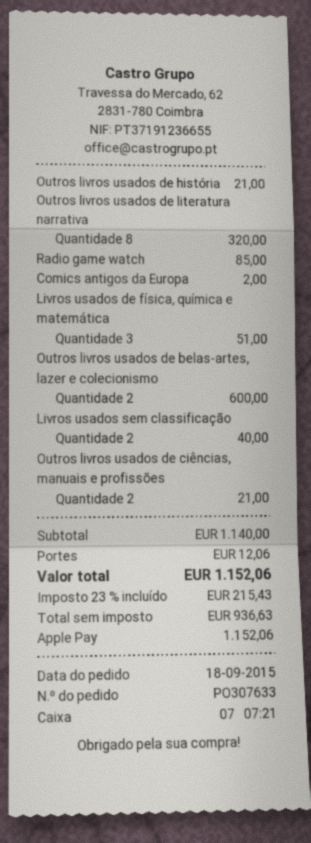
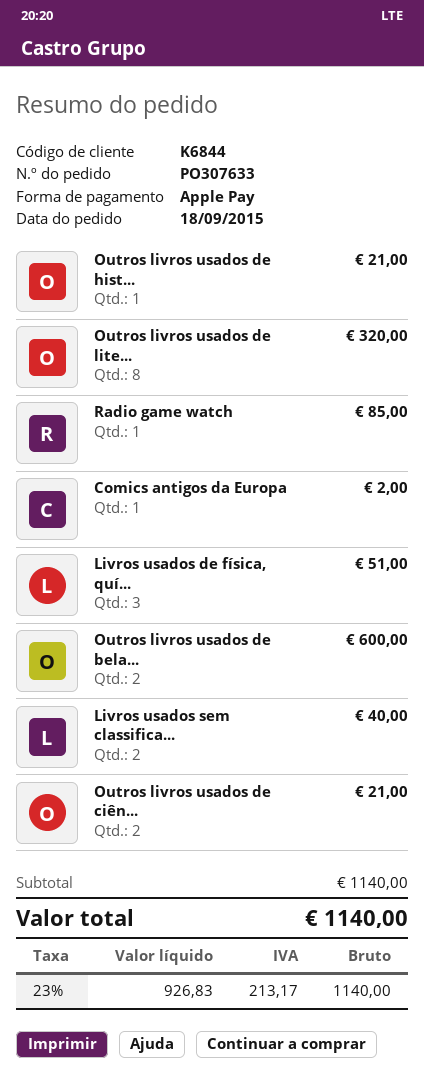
shipping: 12.06 -> none
net: 936.63 -> 926.83
tax: 23% = 215.43 -> 23% = 213.17
total: 1152.06 -> 1140.00

